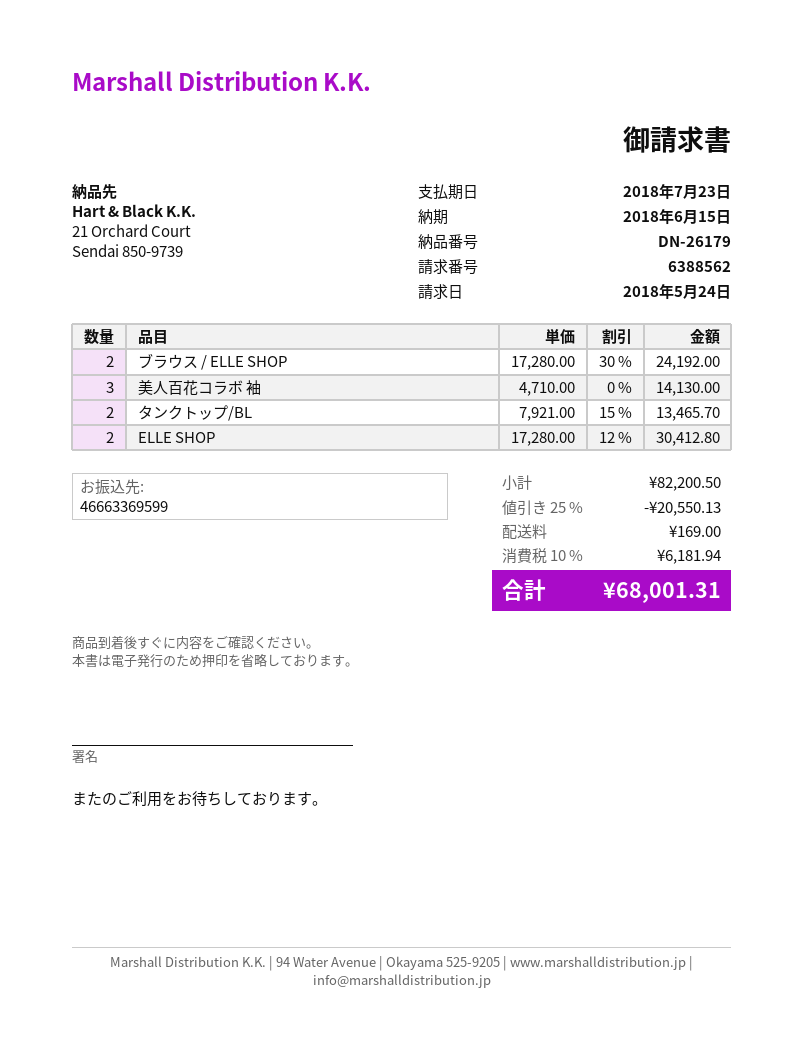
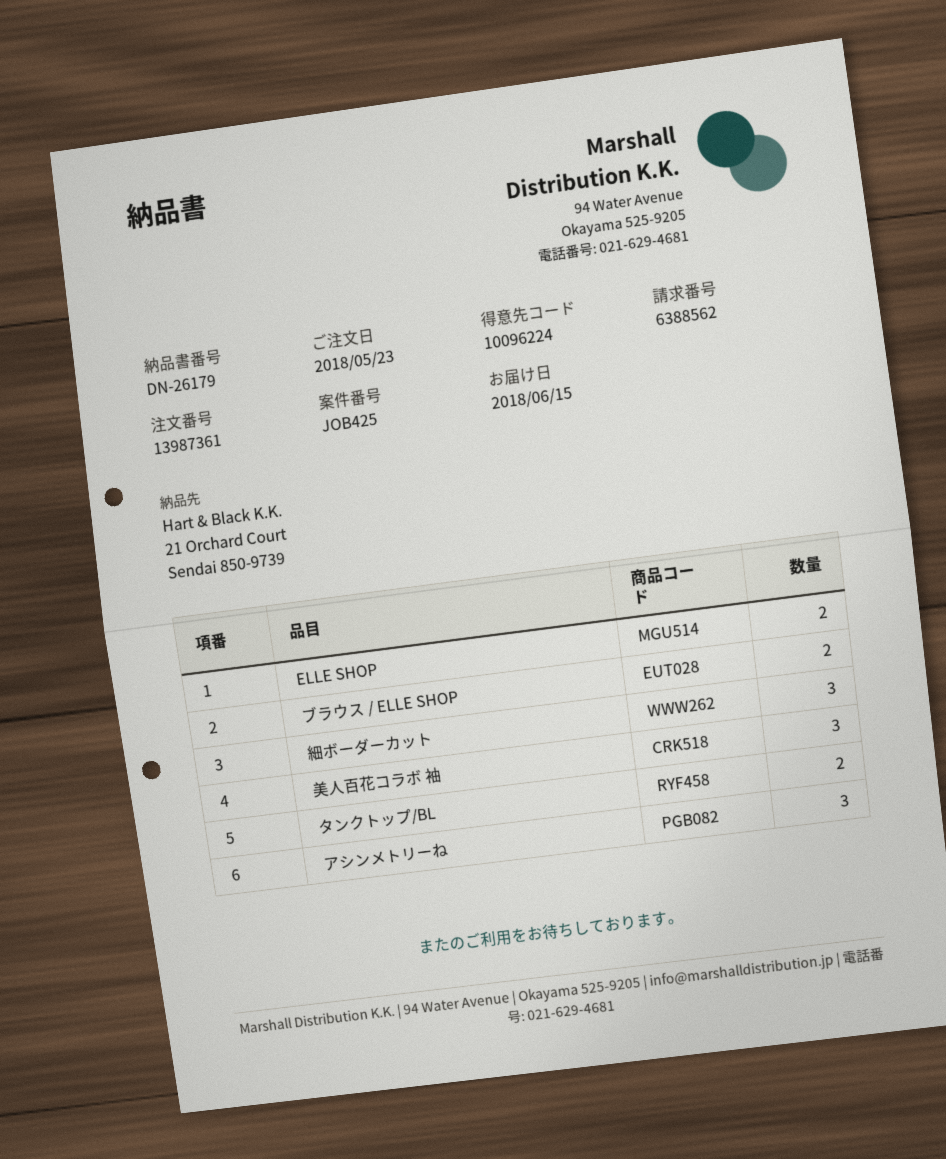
細ボーダーカット: none -> 3
アシンメトリーね: none -> 3

